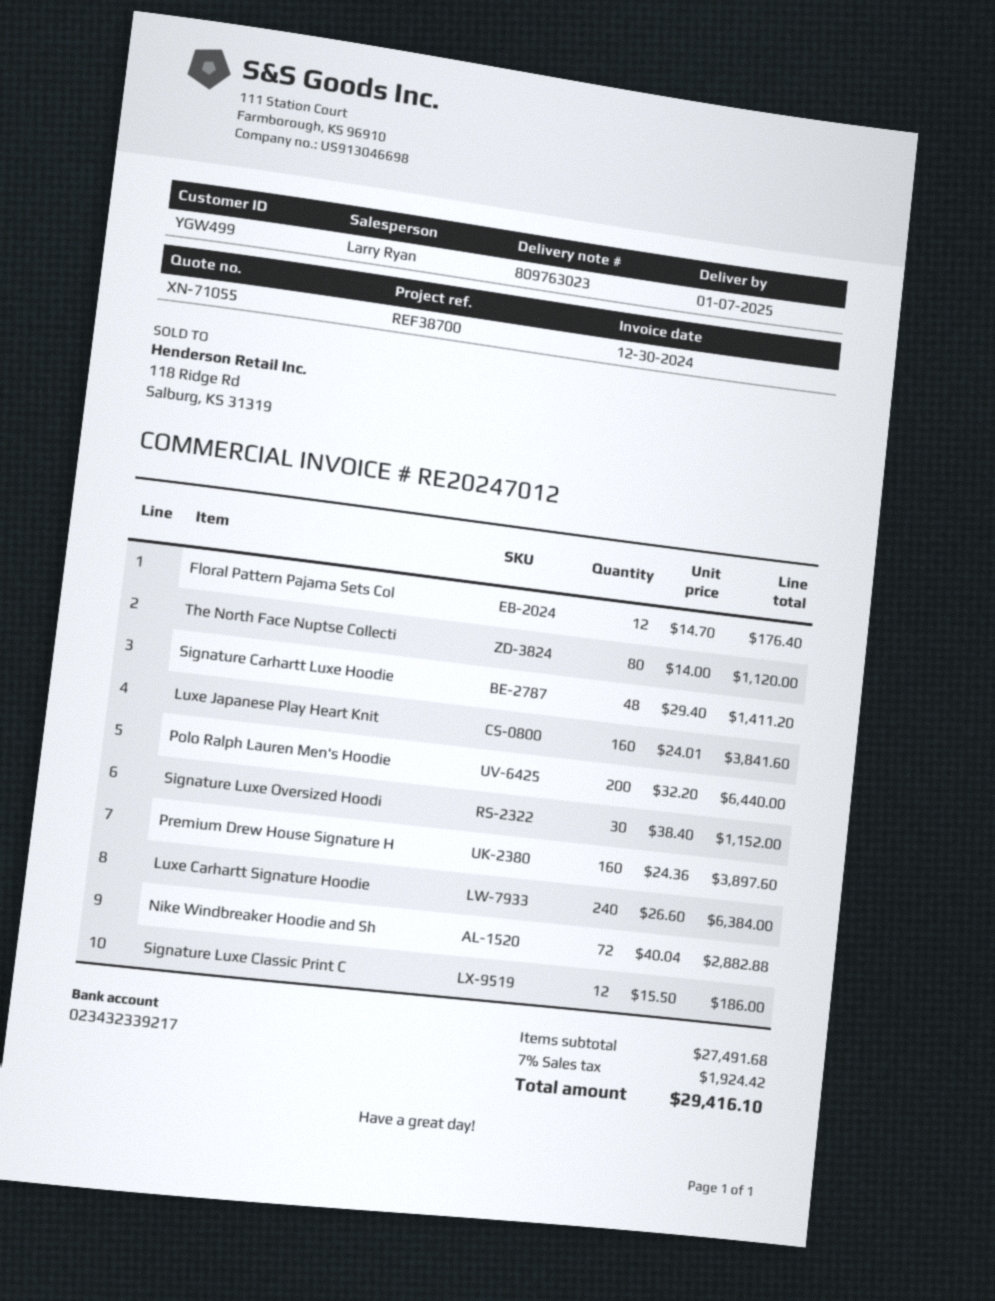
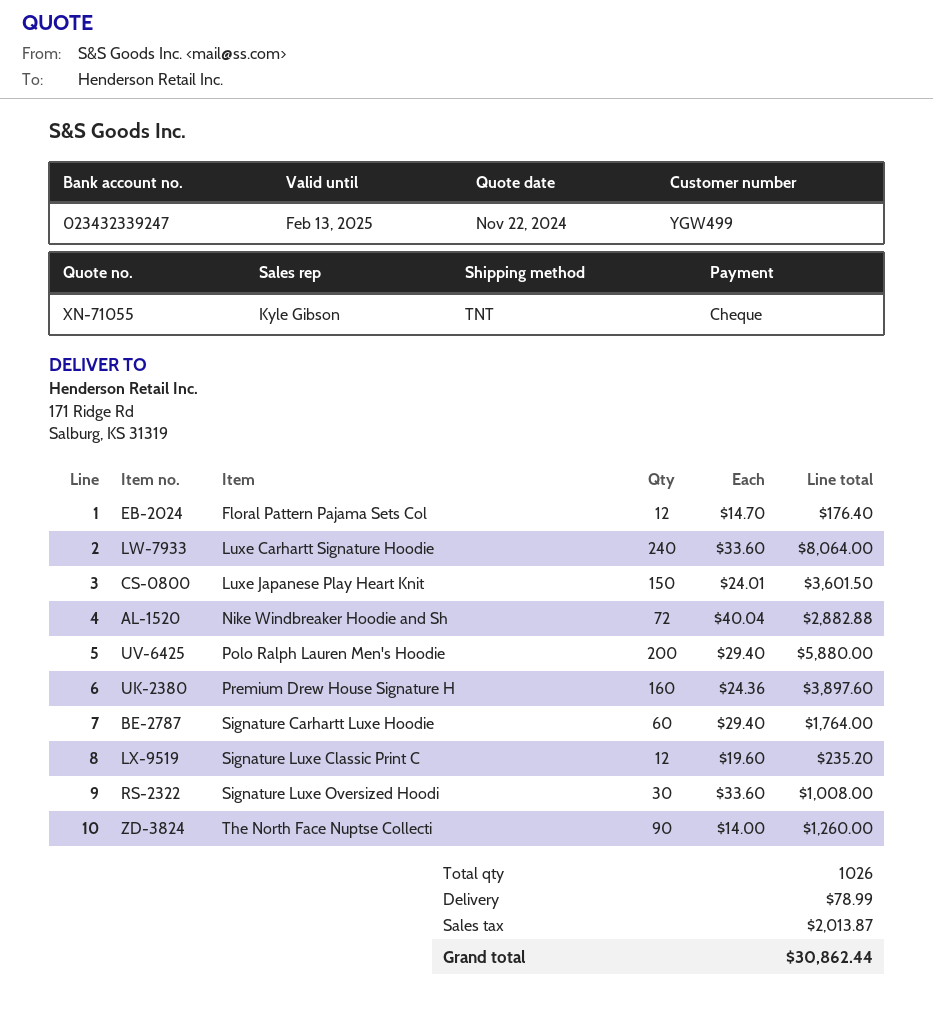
sales rep: Larry Ryan -> Kyle Gibson
bank account: 023432339217 -> 023432339247
The North Face Nuptse Collecti: 80 x 14.00 = 1120.00 -> 90 x 14.00 = 1260.00
Signature Carhartt Luxe Hoodie: 48 x 29.40 = 1411.20 -> 60 x 29.40 = 1764.00
Luxe Japanese Play Heart Knit: 160 x 24.01 = 3841.60 -> 150 x 24.01 = 3601.50
Polo Ralph Lauren Men's Hoodie: 200 x 32.20 = 6440.00 -> 200 x 29.40 = 5880.00
Signature Luxe Oversized Hoodi: 30 x 38.40 = 1152.00 -> 30 x 33.60 = 1008.00
Luxe Carhartt Signature Hoodie: 240 x 26.60 = 6384.00 -> 240 x 33.60 = 8064.00
Signature Luxe Classic Print C: 12 x 15.50 = 186.00 -> 12 x 19.60 = 235.20
shipping: none -> 78.99
tax: 1924.42 -> 2013.87
total: 29416.10 -> 30862.44

